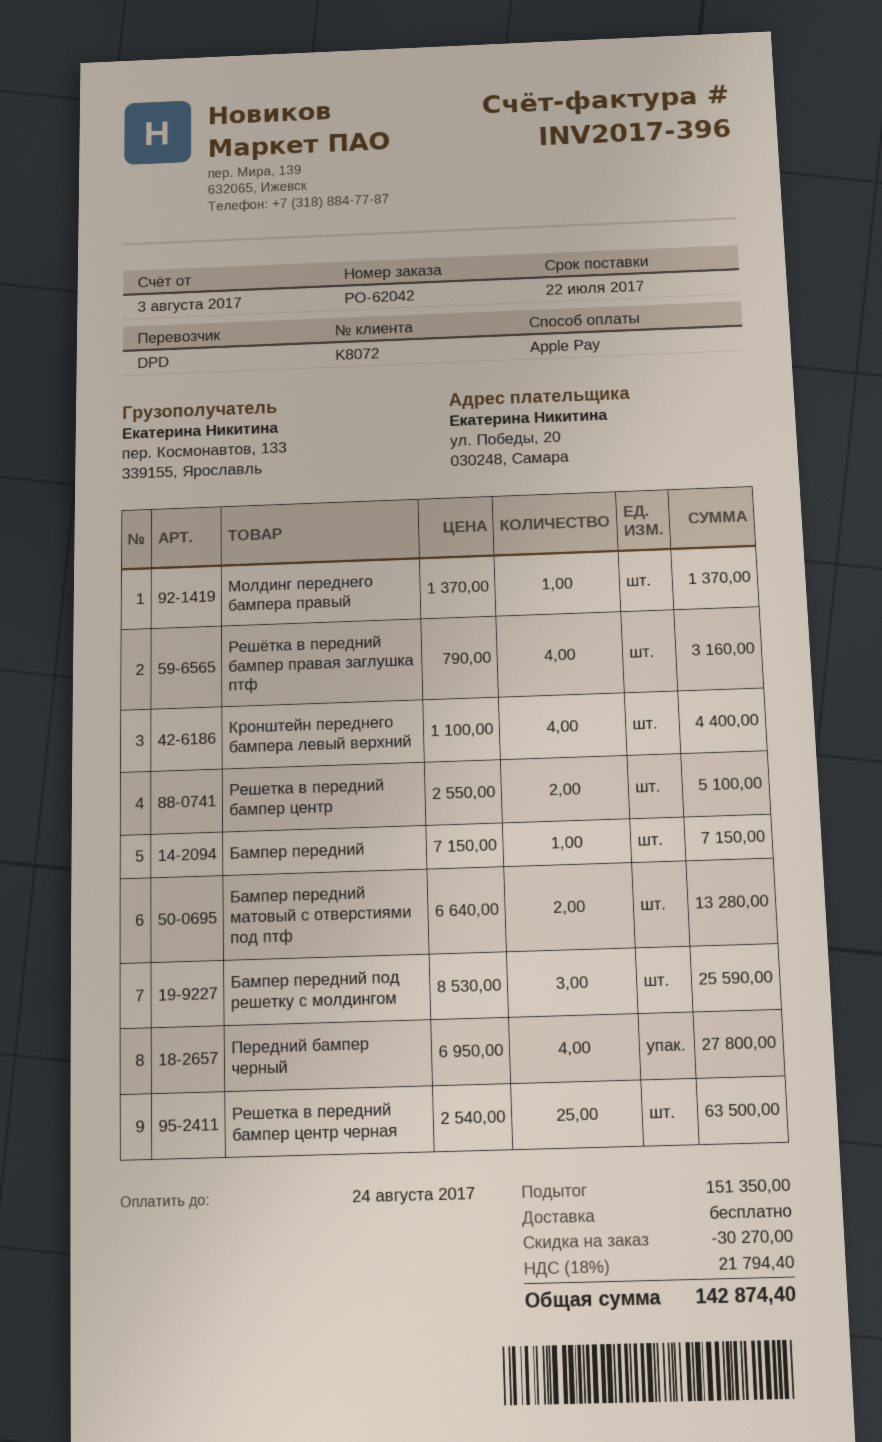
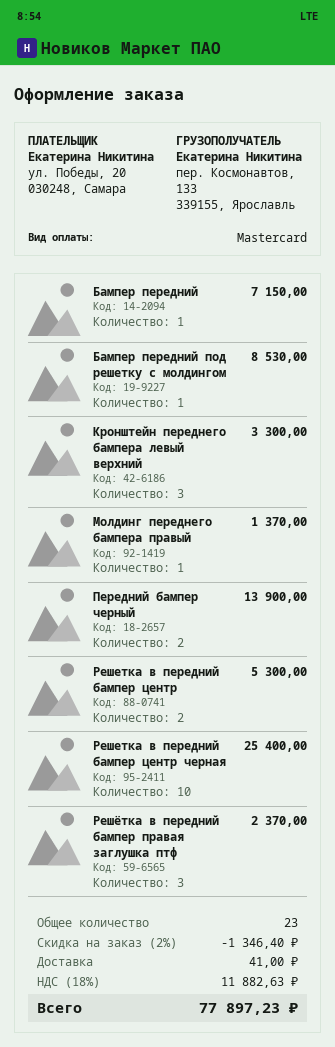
payment method: Apple Pay -> Mastercard
Решётка в передний бампер правая заглушка птф: 4 for 3160.00 -> 3 for 2370.00
Кронштейн переднего бампера левый верхний: 4 for 4400.00 -> 3 for 3300.00
Решетка в передний бампер центр: 2 for 5100.00 -> 2 for 5300.00
Бампер передний матовый с отверстиями под птф: 2 for 13280.00 -> none
Бампер передний под решетку с молдингом: 3 for 25590.00 -> 1 for 8530.00
Передний бампер черный: 4 for 27800.00 -> 2 for 13900.00
Решетка в передний бампер центр черная: 25 for 63500.00 -> 10 for 25400.00
discount: 30270.00 -> 1346.40
shipping: 0.00 -> 41.00
tax: 18% = 21794.40 -> 18% = 11882.63
total: 142874.40 -> 77897.23

